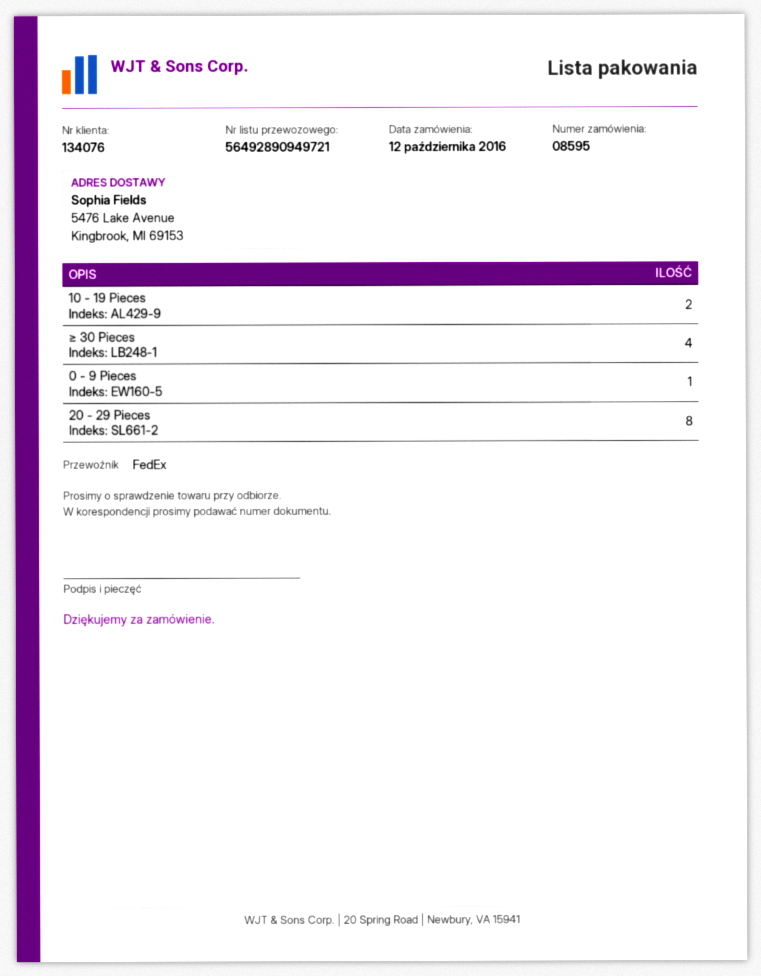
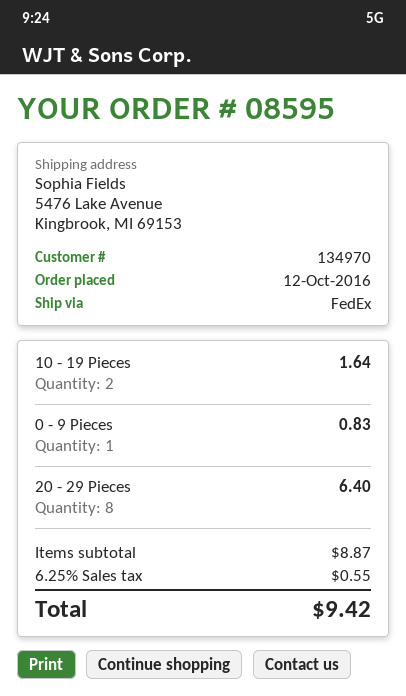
customer number: 134076 -> 134970
≥ 30 Pieces: 4 -> none

